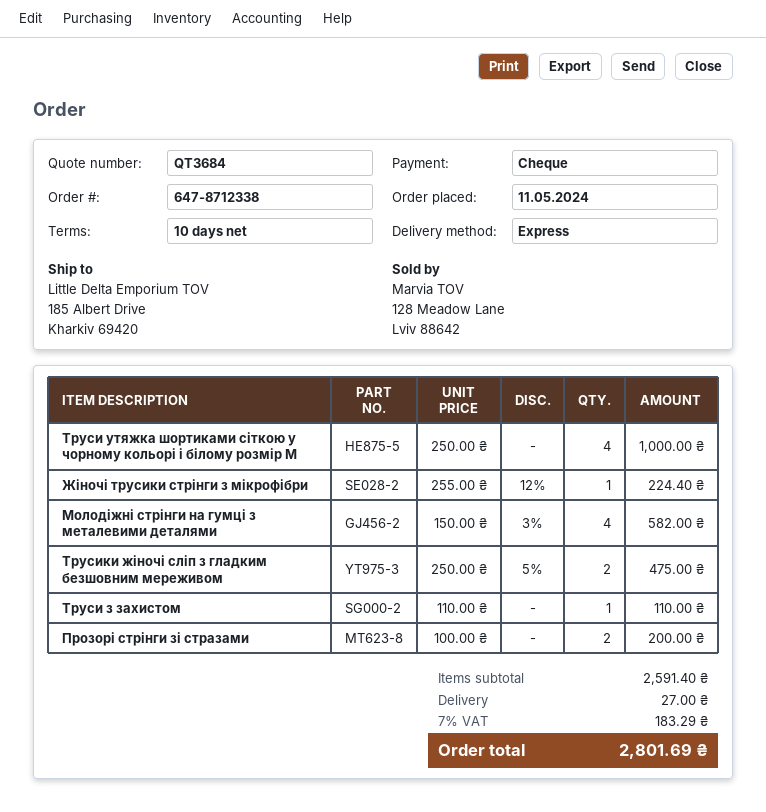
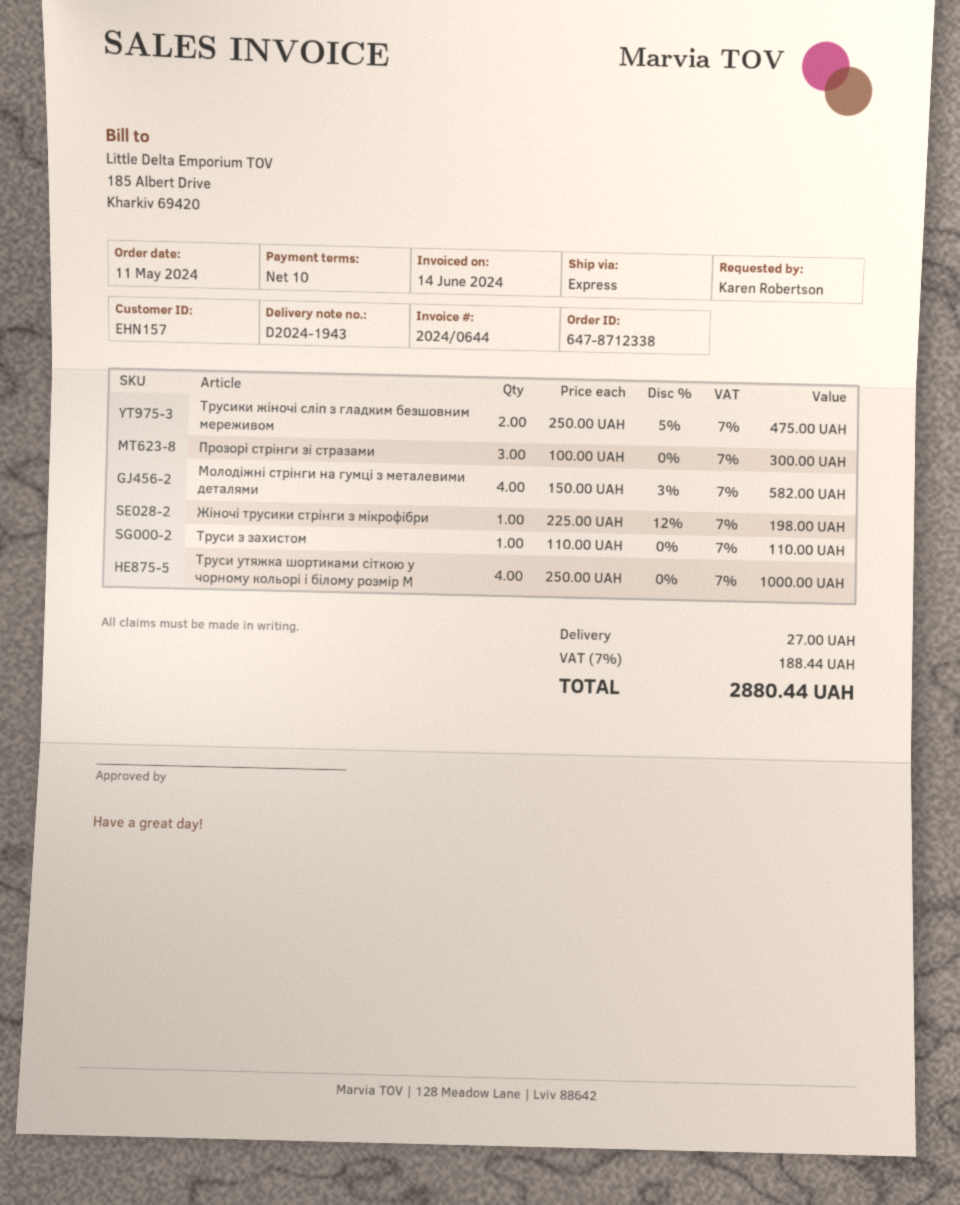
Жіночі трусики стрінги з мікрофібри: 1 x 255.00 - 12% = 224.40 -> 1 x 225.00 - 12% = 198.00
Прозорі стрінги зі стразами: 2 x 100.00 = 200.00 -> 3 x 100.00 = 300.00
tax: 7% = 183.29 -> 7% = 188.44
total: 2801.69 -> 2880.44

